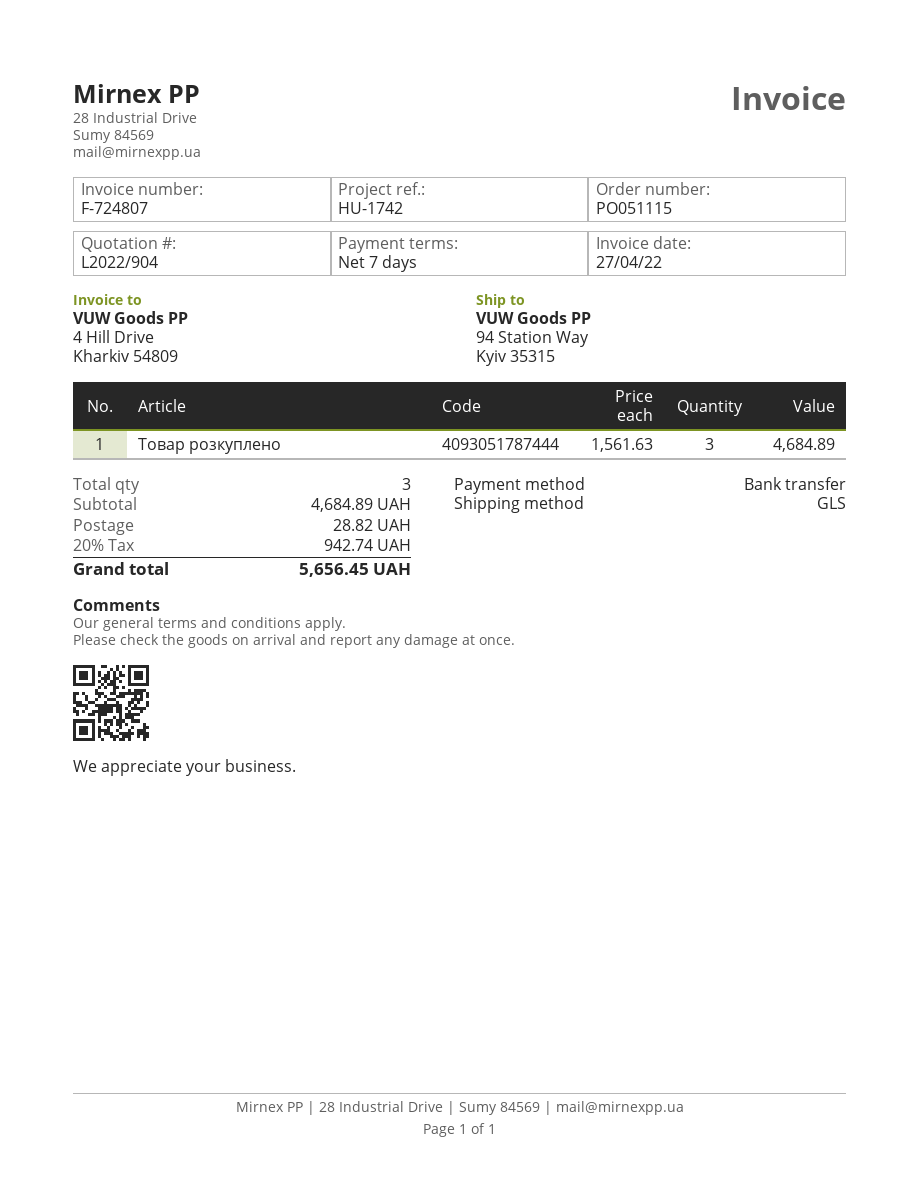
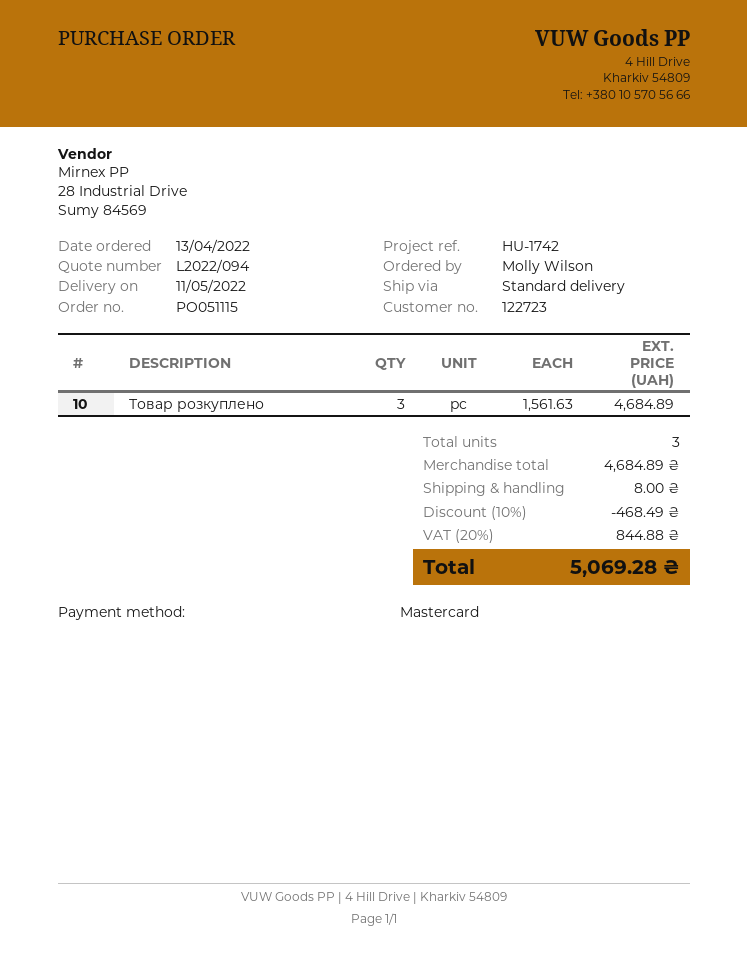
quote number: L2022/904 -> L2022/094
payment method: bank transfer -> Mastercard
shipping method: GLS -> standard
discount: none -> 10% = 468.49
shipping: 28.82 -> 8.00
tax: 20% = 942.74 -> 20% = 844.88
total: 5656.45 -> 5069.28

